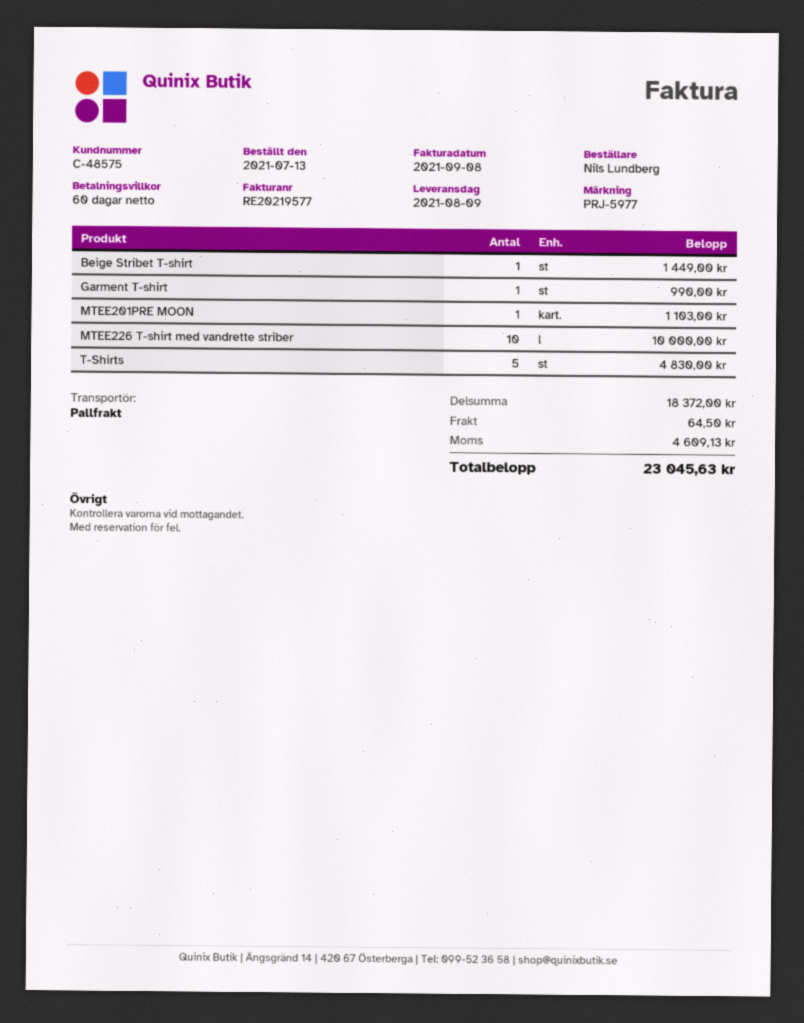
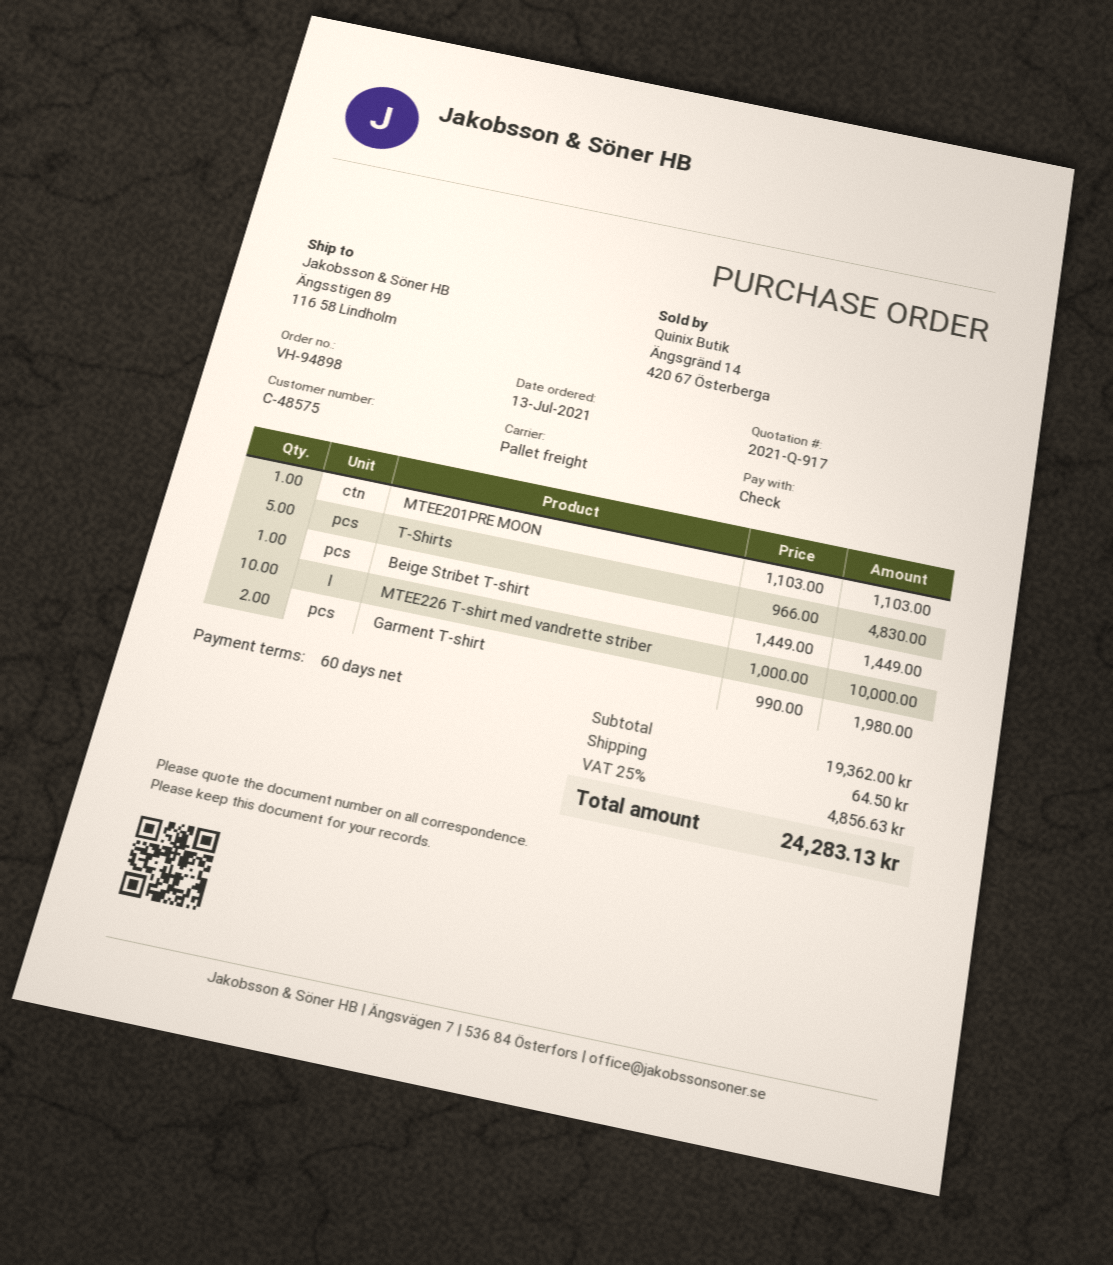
Garment T-shirt: 1 for 990.00 -> 2 for 1980.00
subtotal: 18372.00 -> 19362.00
tax: 4609.13 -> 4856.63
total: 23045.63 -> 24283.13

